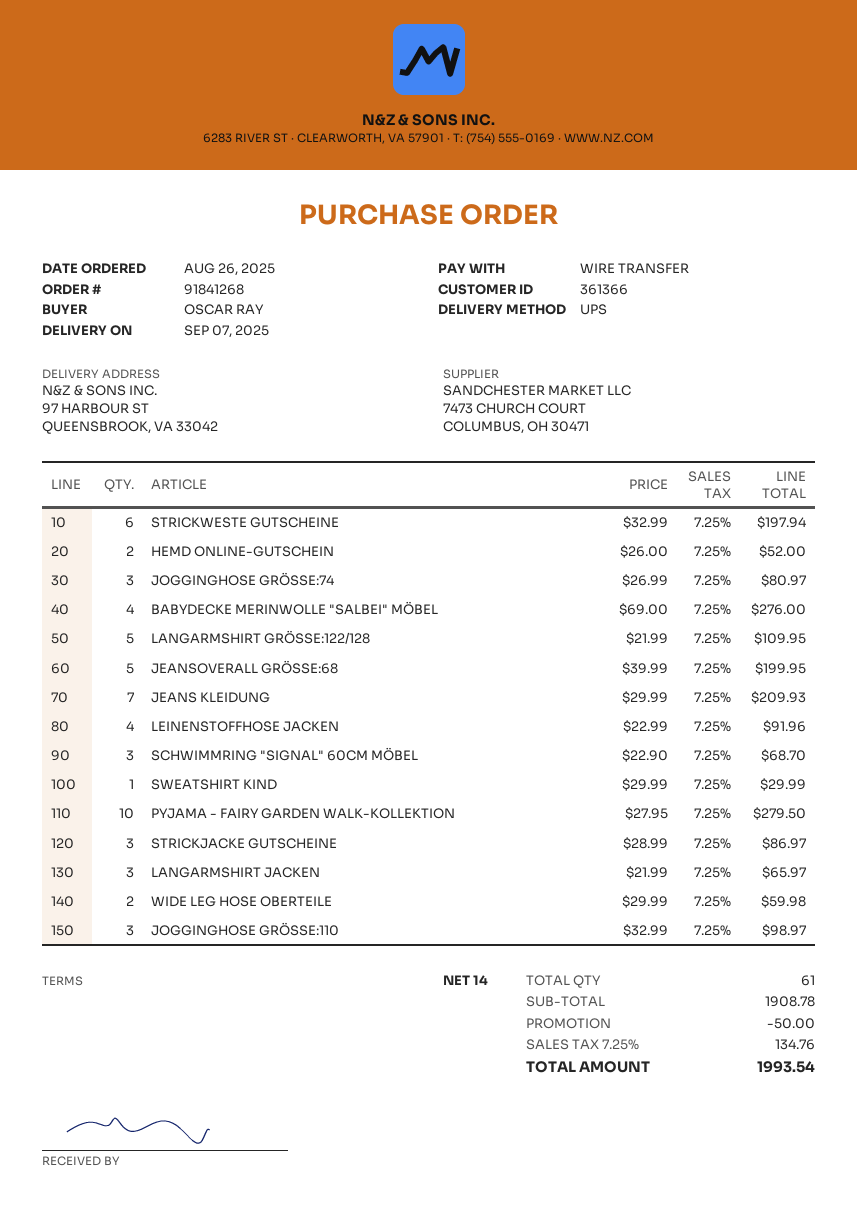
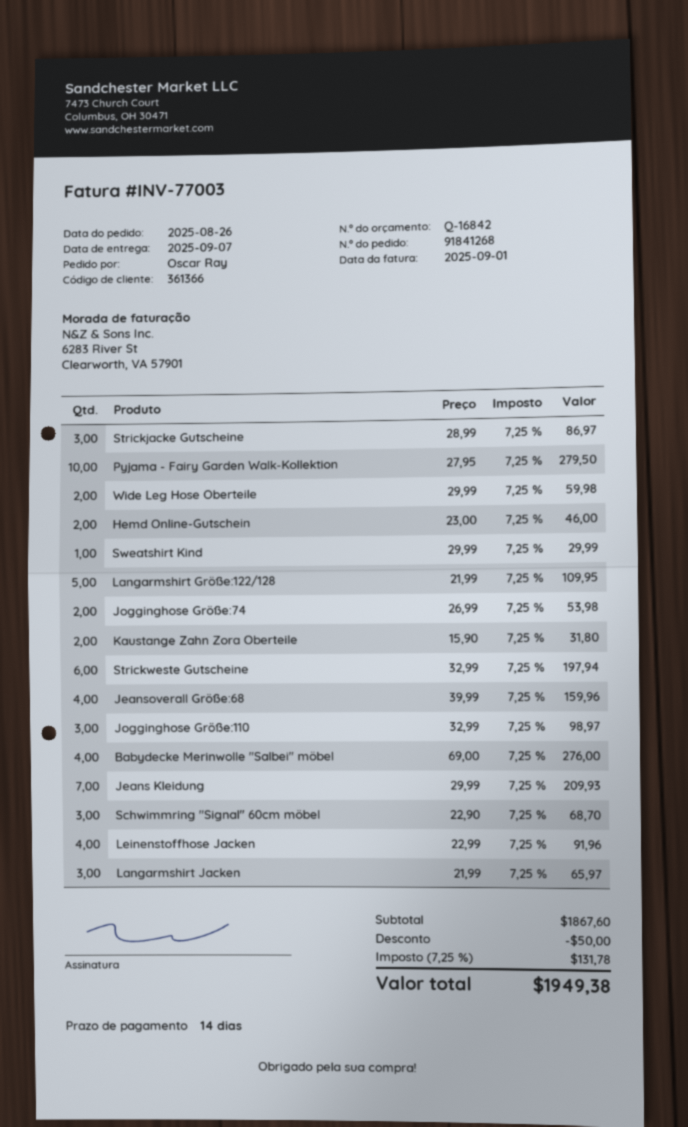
HEMD ONLINE-GUTSCHEIN: 2 x 26.00 = 52.00 -> 2 x 23.00 = 46.00
JOGGINGHOSE GRÖSSE:74: 3 x 26.99 = 80.97 -> 2 x 26.99 = 53.98
JEANSOVERALL GRÖSSE:68: 5 x 39.99 = 199.95 -> 4 x 39.99 = 159.96
Kaustange Zahn Zora Oberteile: none -> 2 x 15.90 = 31.80
subtotal: 1908.78 -> 1867.60
tax: 7.25% = 134.76 -> 7.25% = 131.78
total: 1993.54 -> 1949.38

